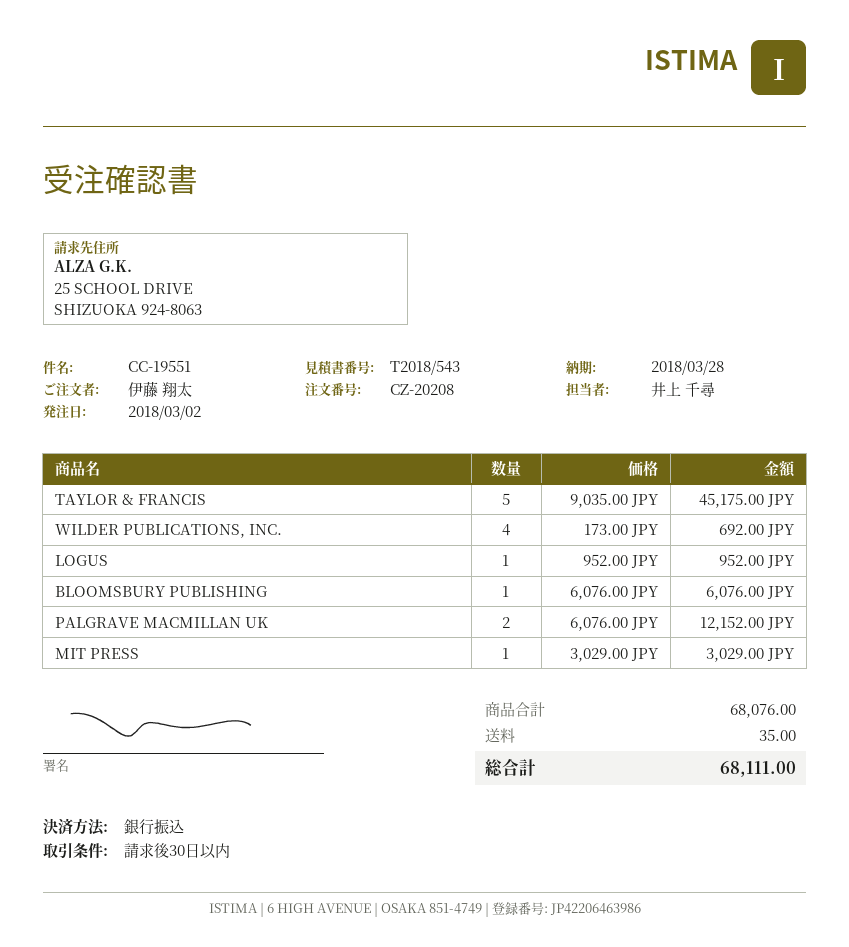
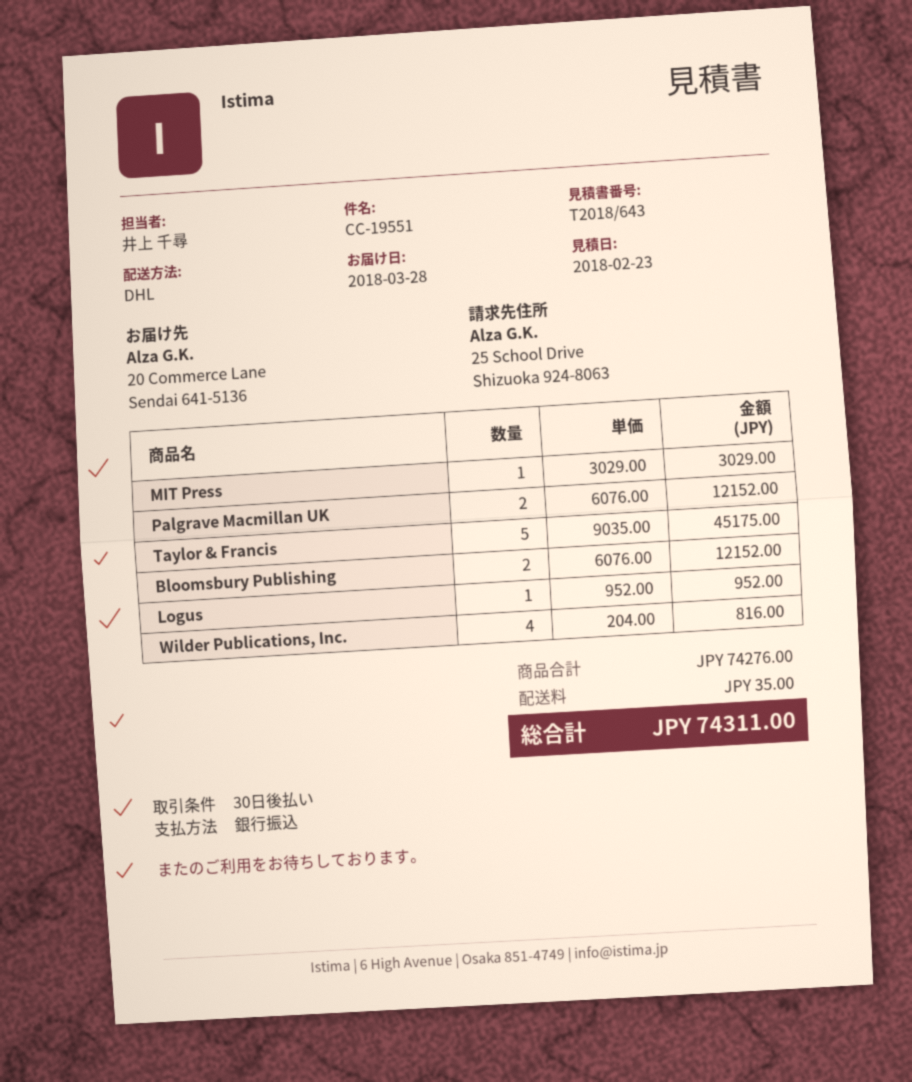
quote number: T2018/543 -> T2018/643
WILDER PUBLICATIONS, INC.: 4 x 173.00 = 692.00 -> 4 x 204.00 = 816.00
BLOOMSBURY PUBLISHING: 1 x 6076.00 = 6076.00 -> 2 x 6076.00 = 12152.00
subtotal: 68076.00 -> 74276.00
total: 68111.00 -> 74311.00

